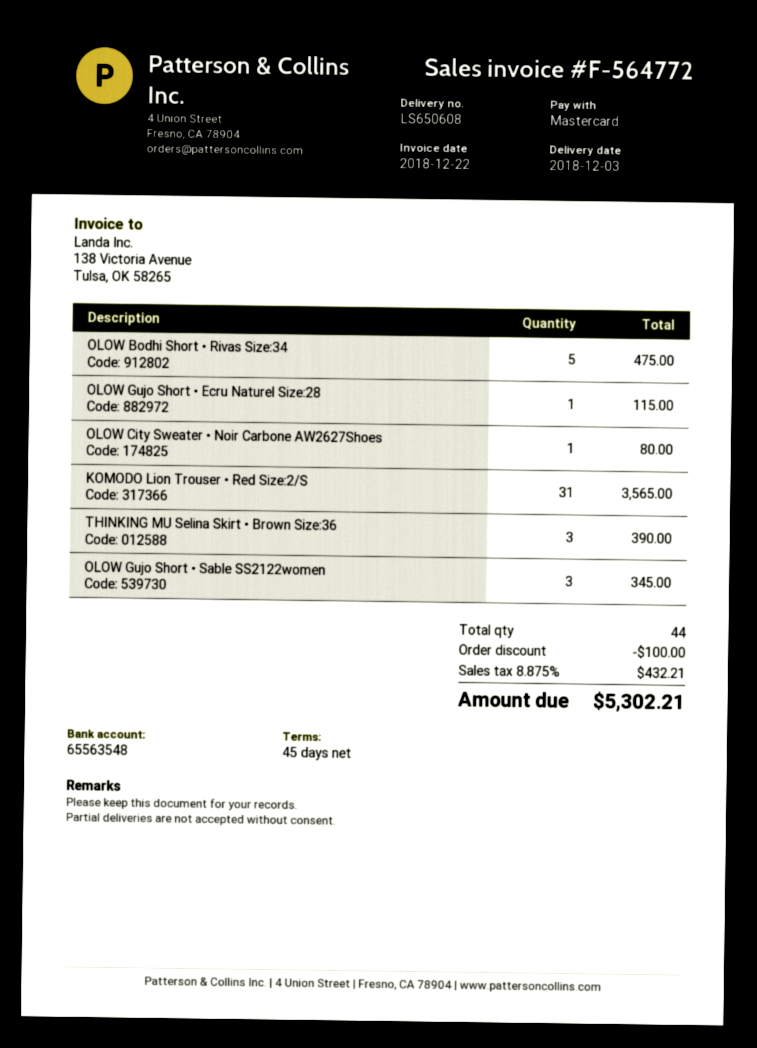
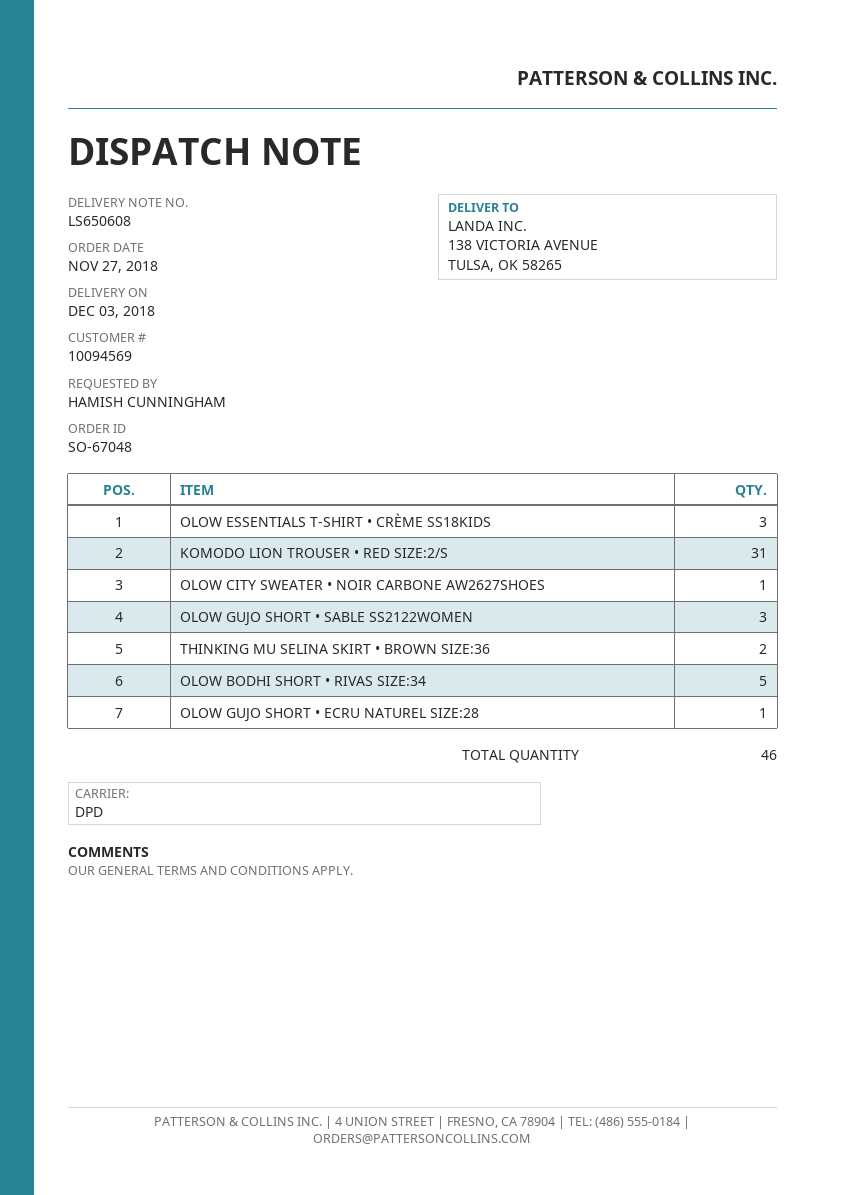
THINKING MU Selina Skirt • Brown Size:36: 3 -> 2
OLOW ESSENTIALS T-SHIRT • CRÈME SS18KIDS: none -> 3
total quantity: 44 -> 46

